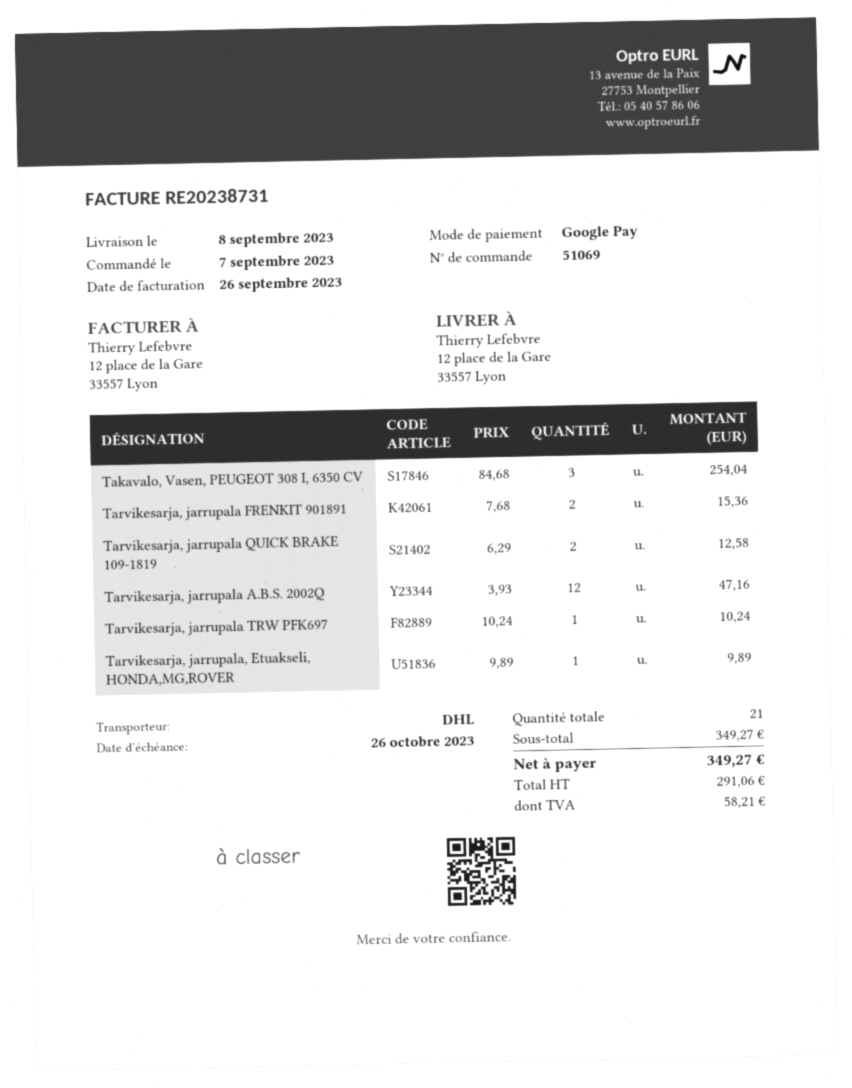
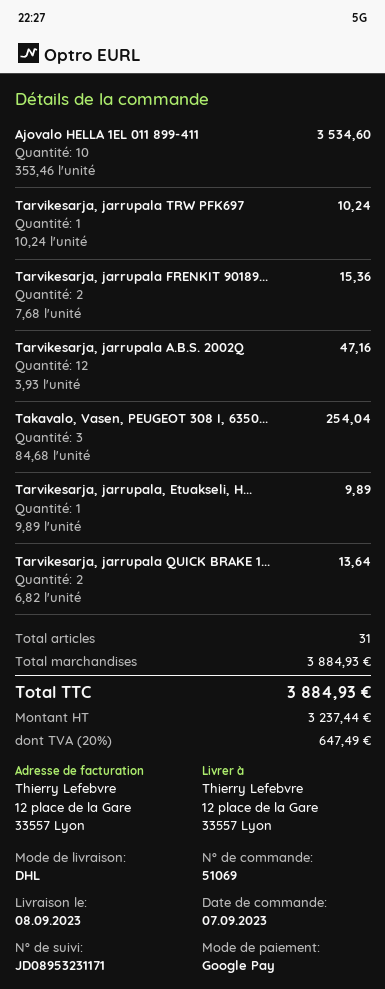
Tarvikesarja, jarrupala QUICK BRAKE 109-1819: 2 x 6.29 = 12.58 -> 2 x 6.82 = 13.64
Ajovalo HELLA 1EL 011 899-411: none -> 10 x 353.46 = 3534.60
total quantity: 21 -> 31
subtotal: 349.27 -> 3884.93
net: 291.06 -> 3237.44
tax: 58.21 -> 647.49
total: 349.27 -> 3884.93

